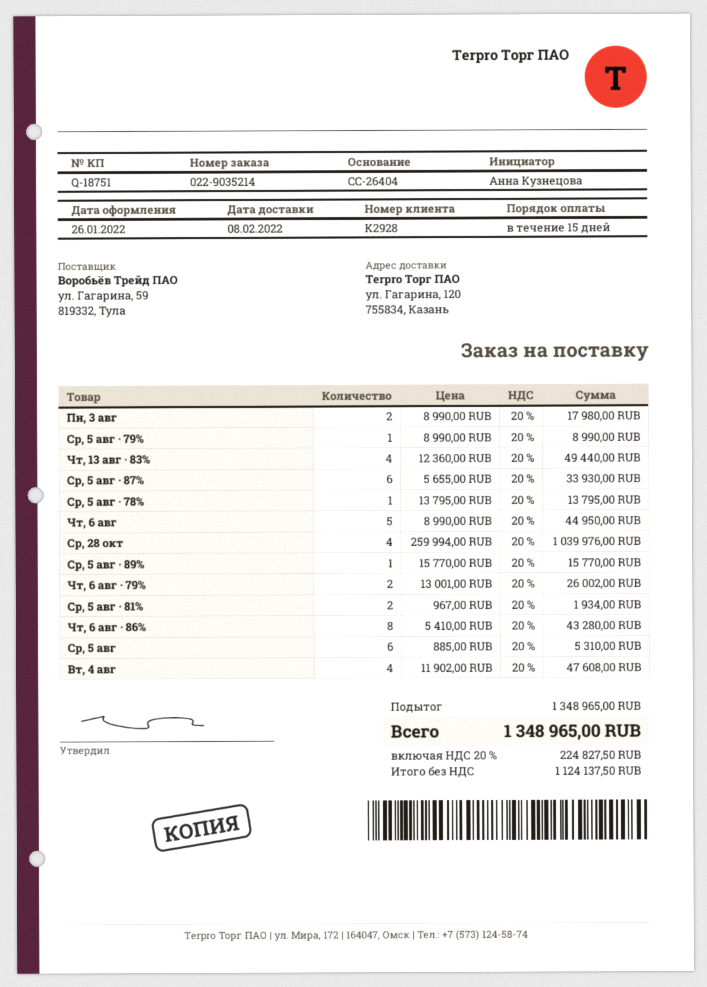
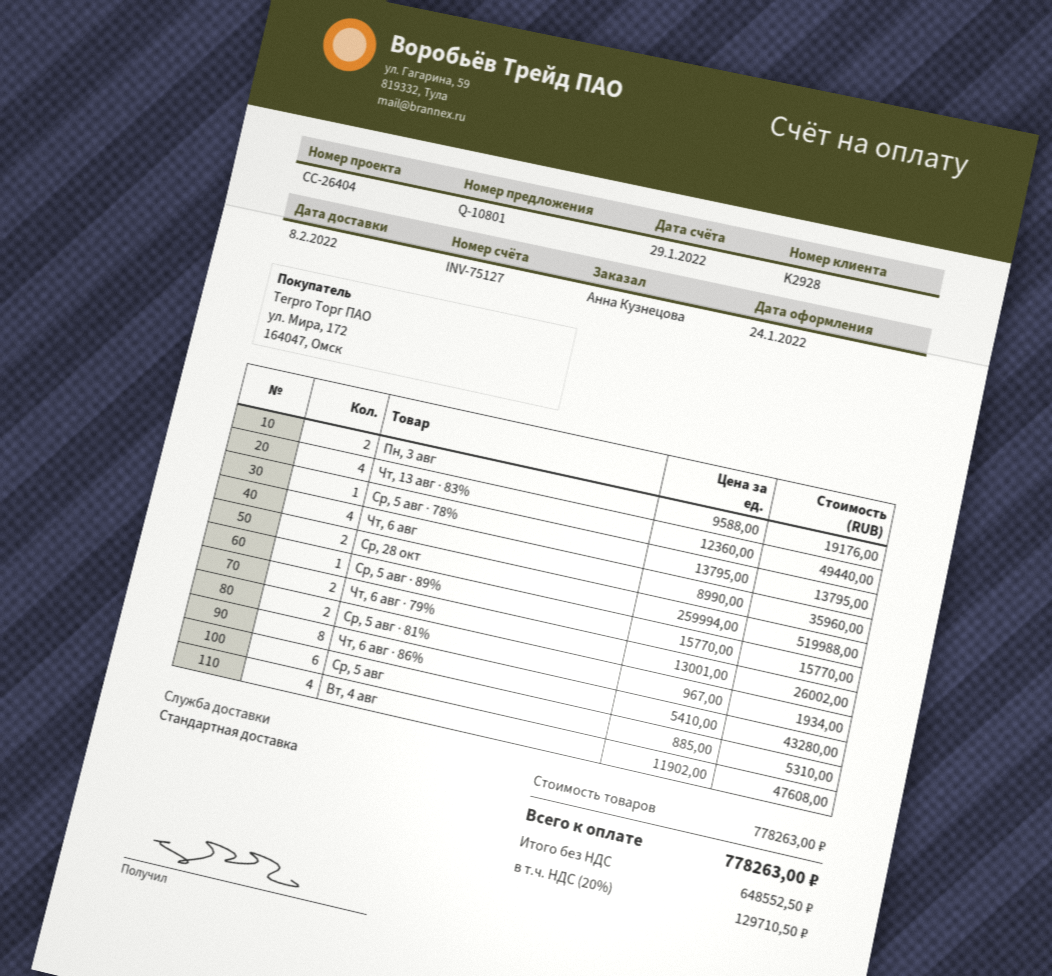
quote number: Q-18751 -> Q-10801
order date: 2022-01-26 -> 2022-01-24
Пн, 3 авг: 2 x 8990.00 = 17980.00 -> 2 x 9588.00 = 19176.00
Ср, 5 авг · 79%: 1 x 8990.00 = 8990.00 -> none
Ср, 5 авг · 87%: 6 x 5655.00 = 33930.00 -> none
Чт, 6 авг: 5 x 8990.00 = 44950.00 -> 4 x 8990.00 = 35960.00
Ср, 28 окт: 4 x 259994.00 = 1039976.00 -> 2 x 259994.00 = 519988.00
subtotal: 1348965.00 -> 778263.00
net: 1124137.50 -> 648552.50
tax: 20% = 224827.50 -> 20% = 129710.50
total: 1348965.00 -> 778263.00

